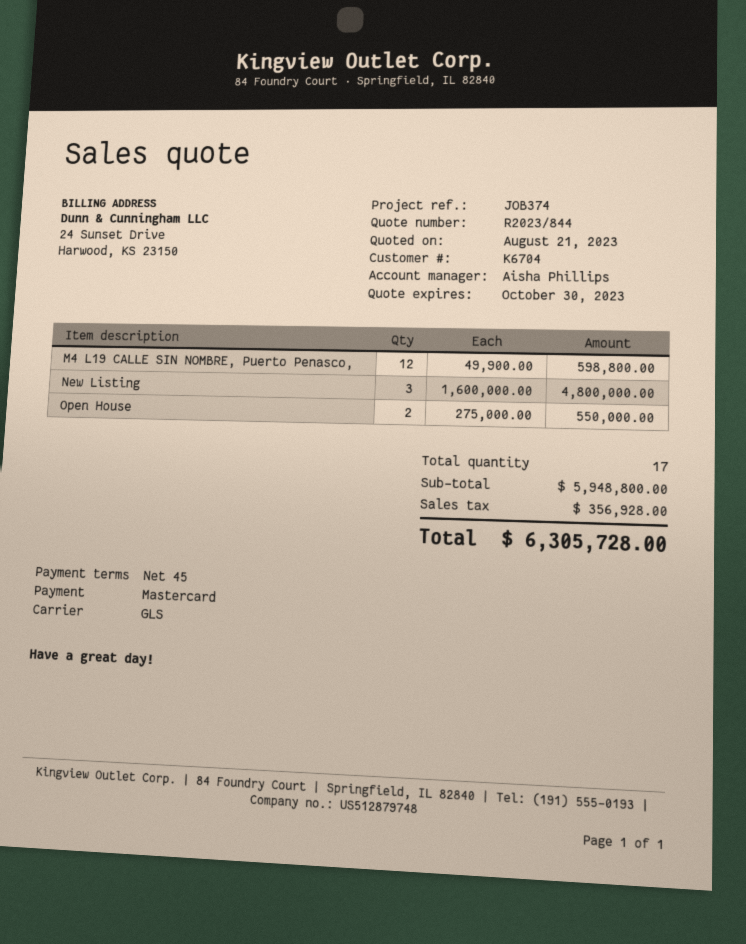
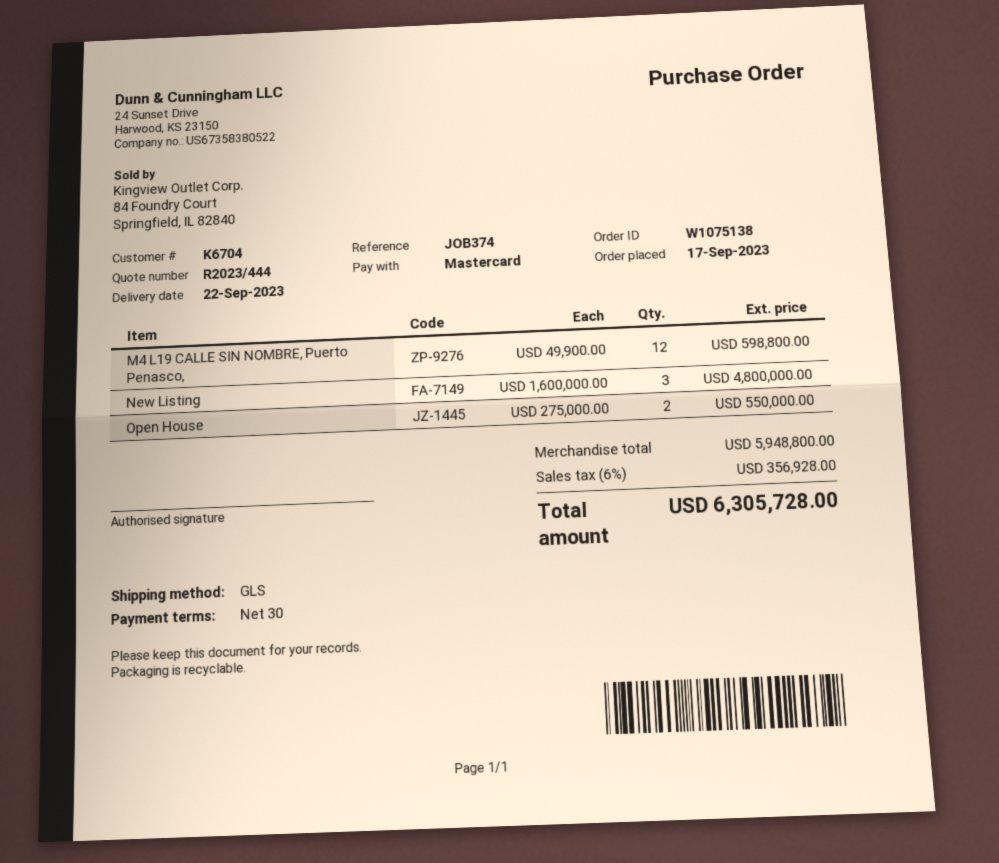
quote number: R2023/844 -> R2023/444
payment terms: 45 days -> 30 days

